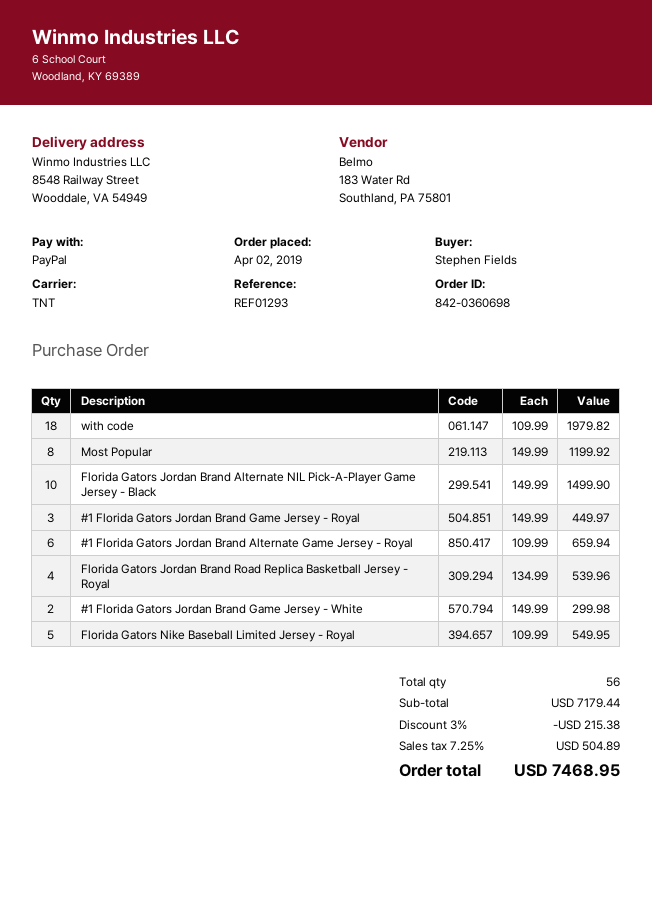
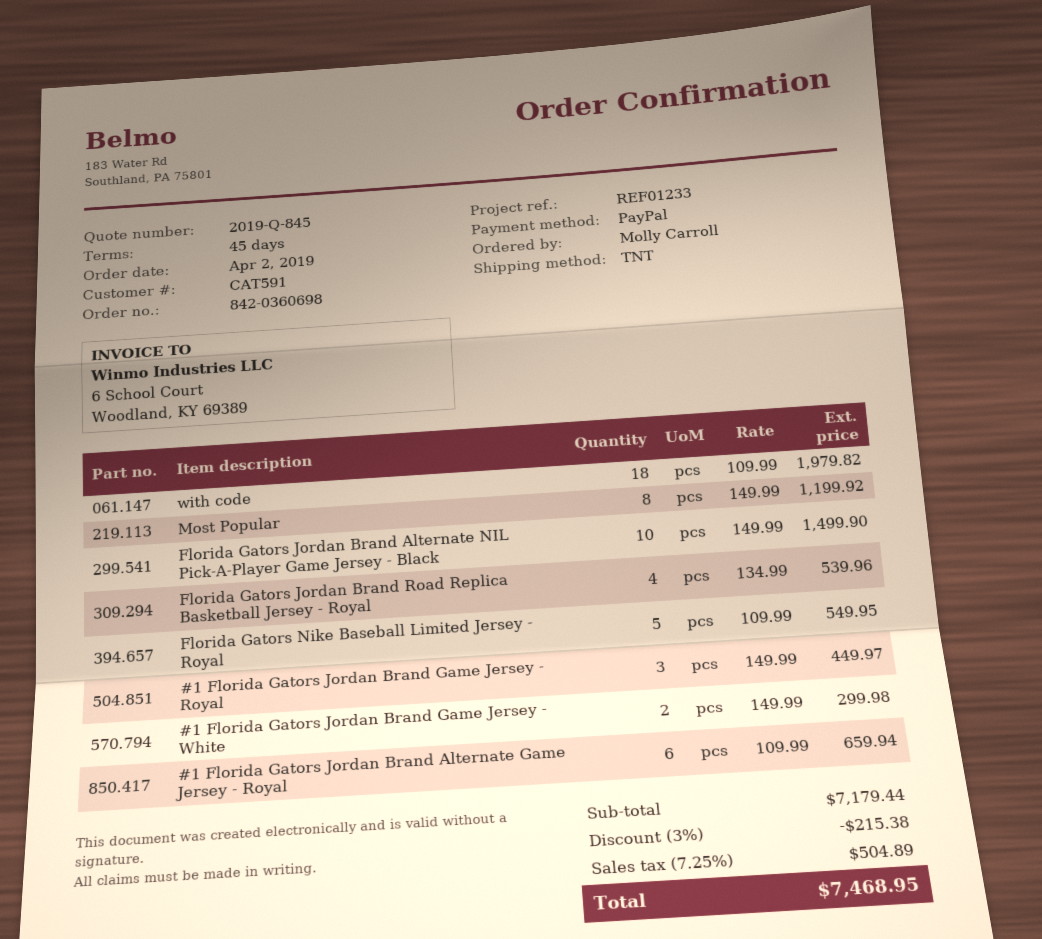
reference: REF01293 -> REF01233
ordered by: Stephen Fields -> Molly Carroll

